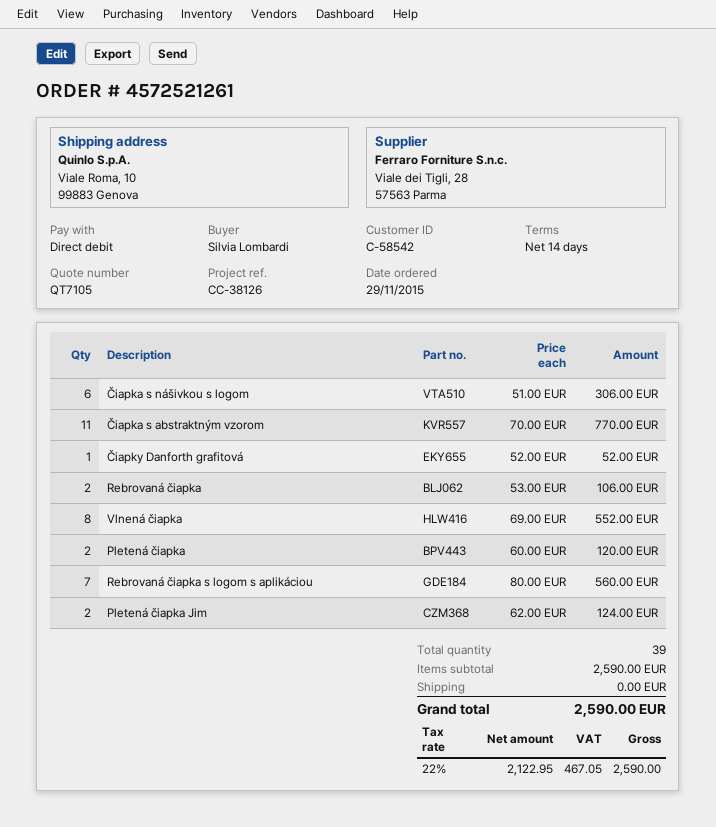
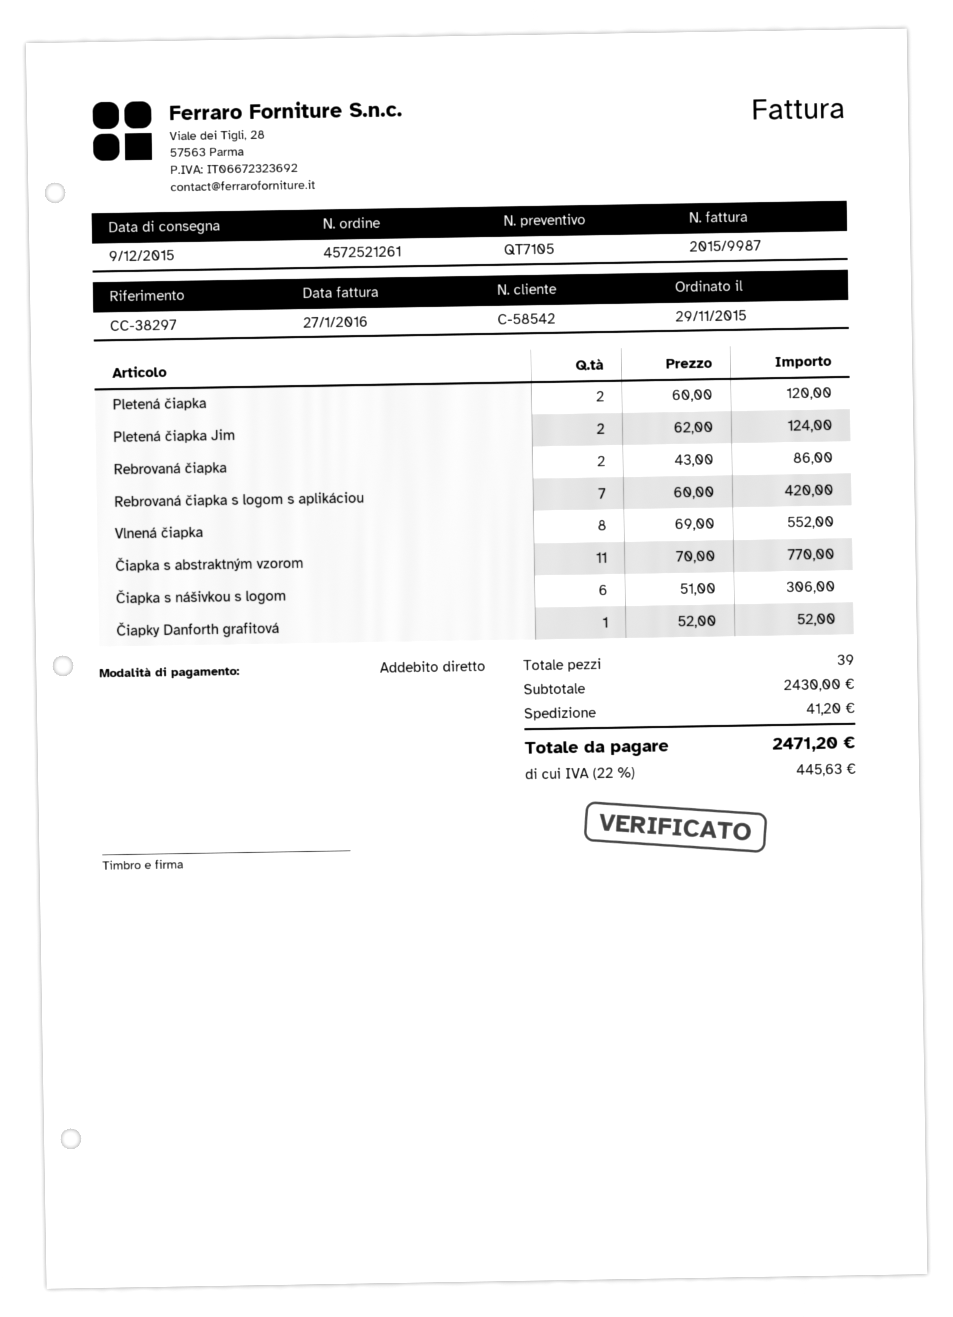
reference: CC-38126 -> CC-38297
Rebrovaná čiapka: 2 x 53.00 = 106.00 -> 2 x 43.00 = 86.00
Rebrovaná čiapka s logom s aplikáciou: 7 x 80.00 = 560.00 -> 7 x 60.00 = 420.00
subtotal: 2590.00 -> 2430.00
shipping: 0.00 -> 41.20
tax: 22% = 467.05 -> 22% = 445.63
total: 2590.00 -> 2471.20

